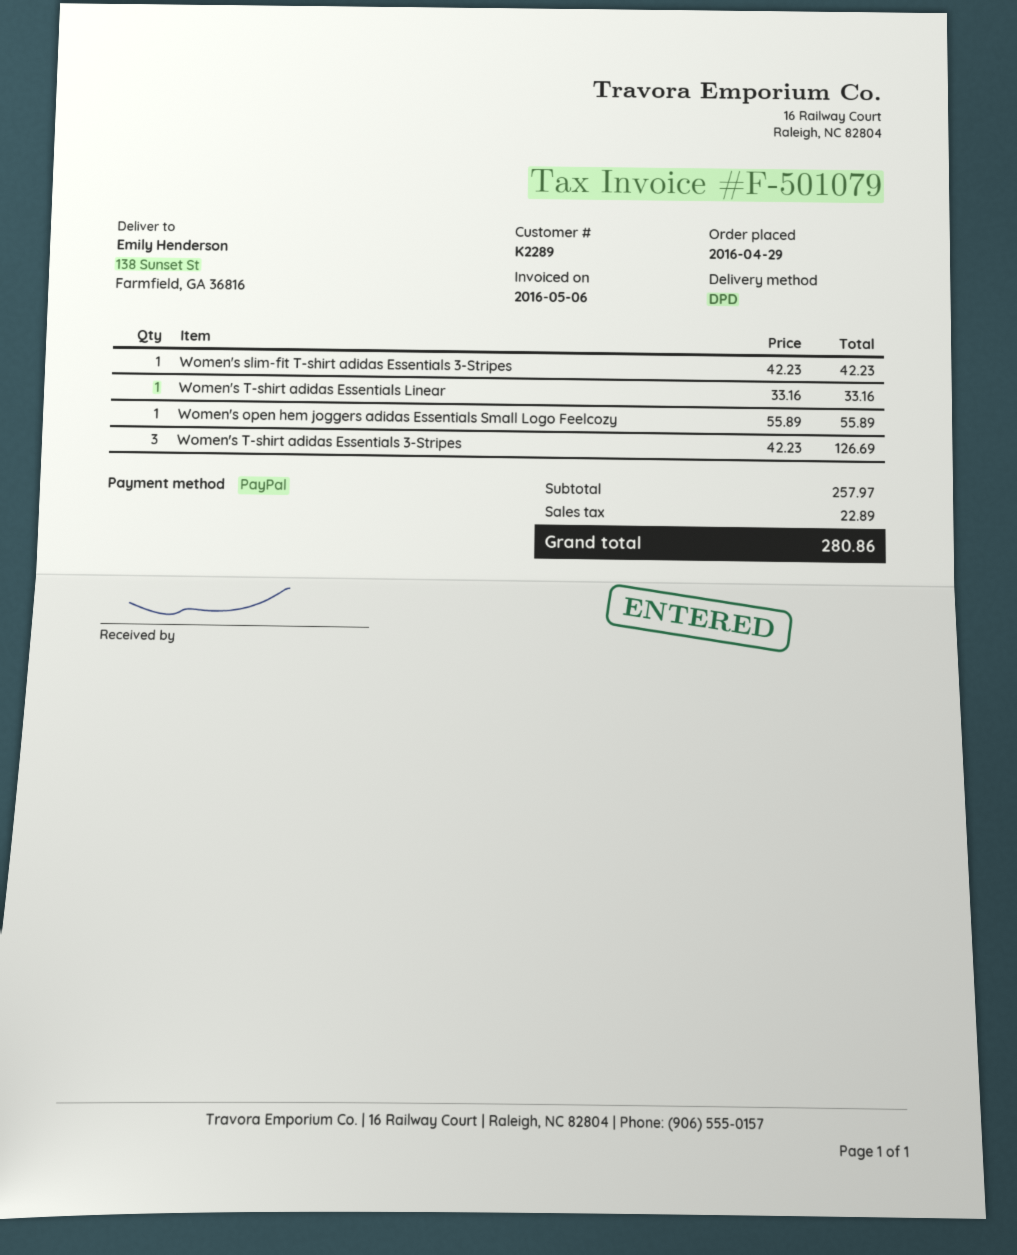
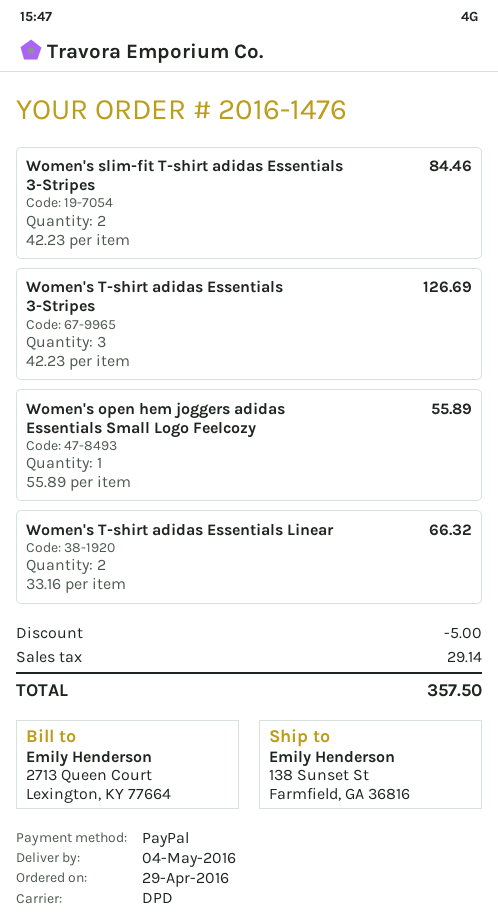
Women's slim-fit T-shirt adidas Essentials 3-Stripes: 1 x 42.23 = 42.23 -> 2 x 42.23 = 84.46
Women's T-shirt adidas Essentials Linear: 1 x 33.16 = 33.16 -> 2 x 33.16 = 66.32
discount: none -> 5.00
tax: 22.89 -> 29.14
total: 280.86 -> 357.50

